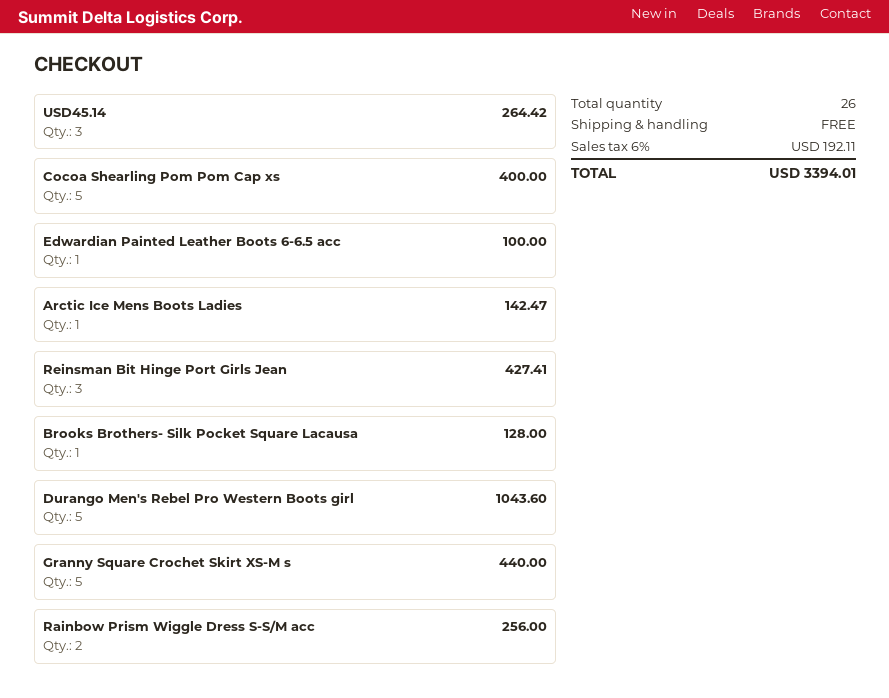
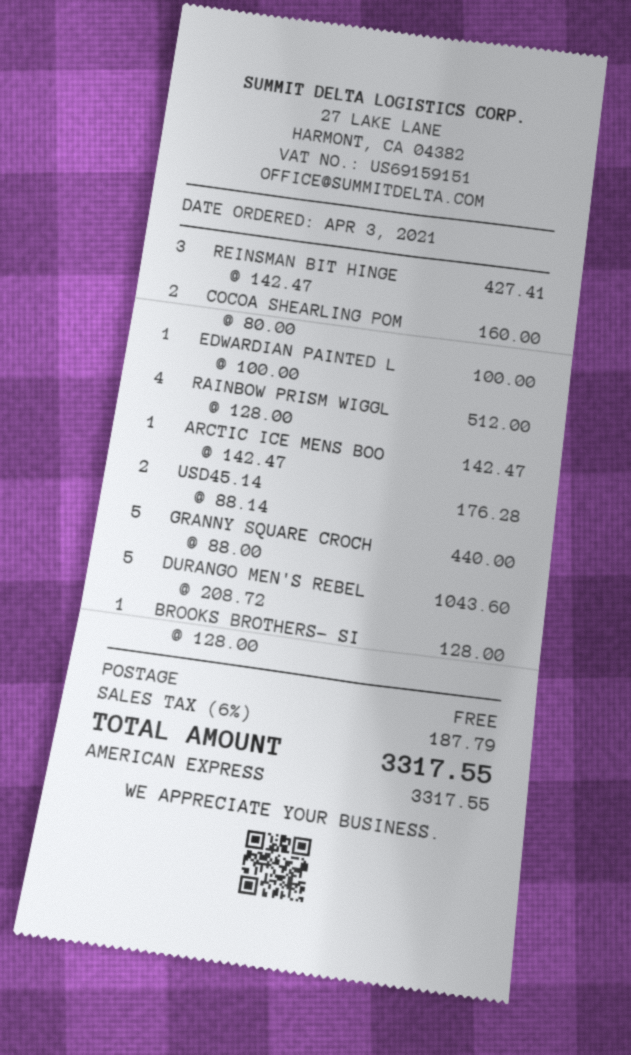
USD45.14: 3 for 264.42 -> 2 for 176.28
Cocoa Shearling Pom Pom Cap xs: 5 for 400.00 -> 2 for 160.00
Rainbow Prism Wiggle Dress S-S/M acc: 2 for 256.00 -> 4 for 512.00
tax: 6% = 192.11 -> 6% = 187.79
total: 3394.01 -> 3317.55

